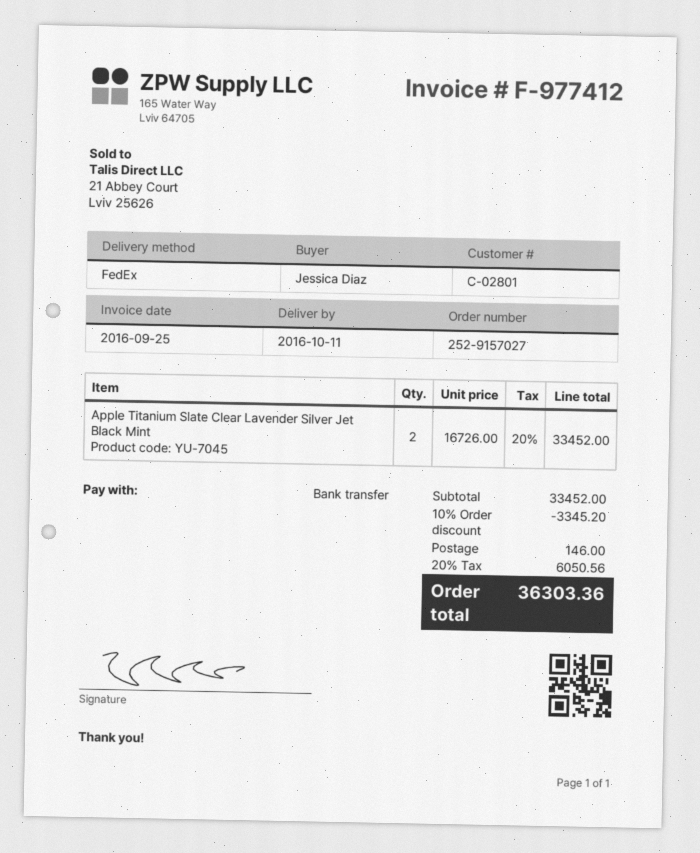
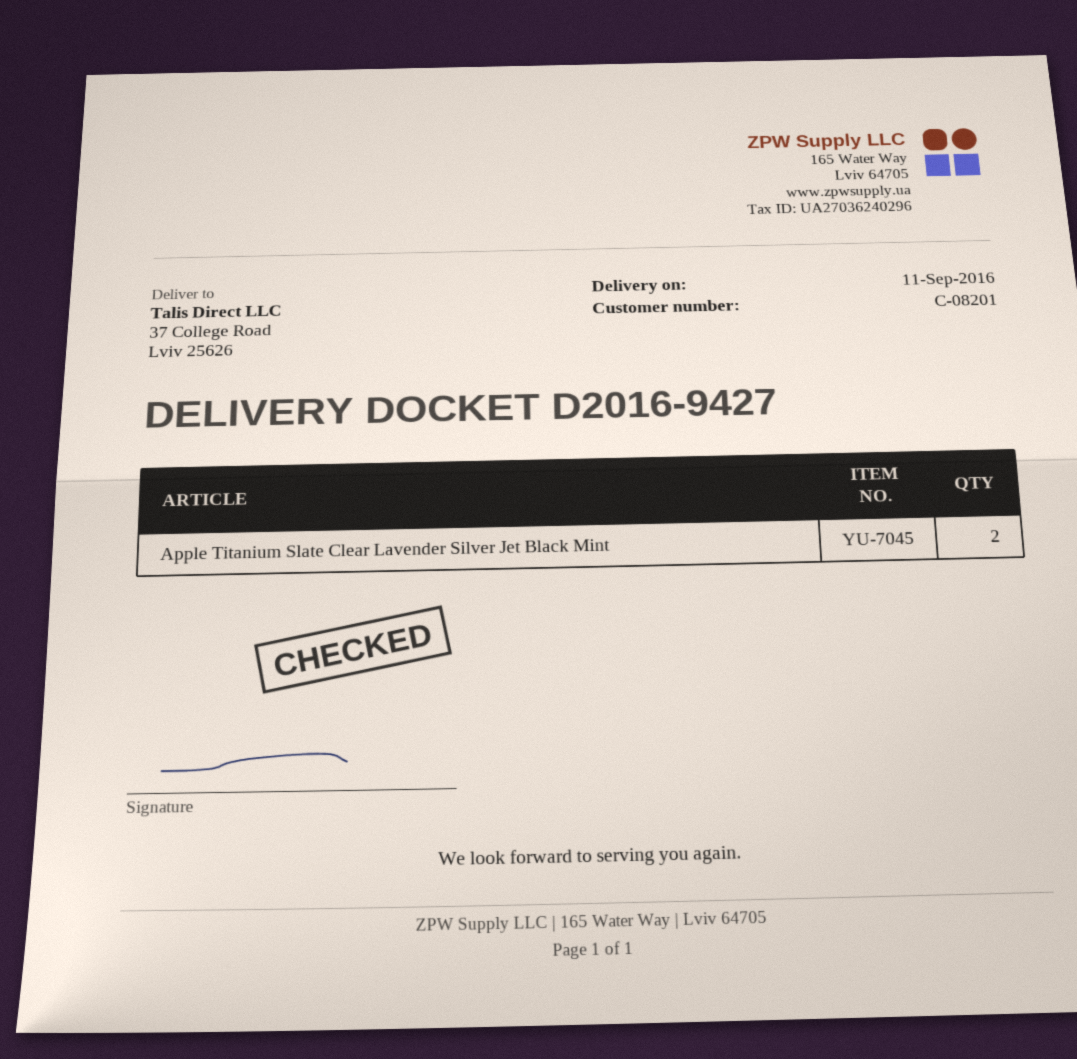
delivery date: 2016-10-11 -> 2016-09-11
customer number: C-02801 -> C-08201

